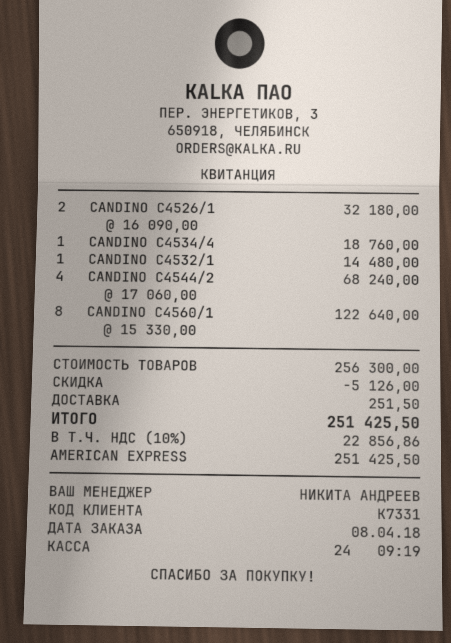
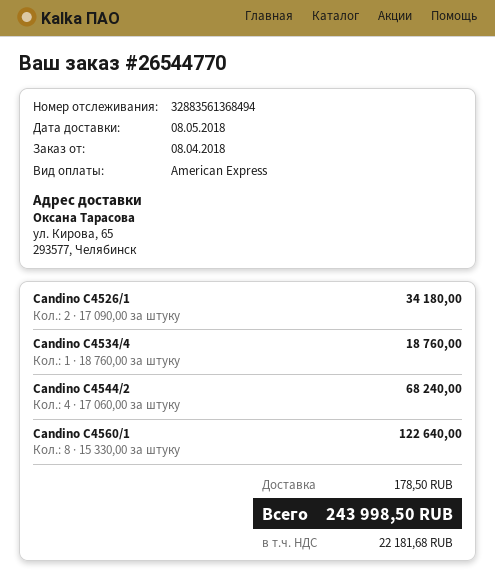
CANDINO C4526/1: 2 x 16090.00 = 32180.00 -> 2 x 17090.00 = 34180.00
CANDINO C4532/1: 1 x 14480.00 = 14480.00 -> none
discount: 5126.00 -> none
shipping: 251.50 -> 178.50
tax: 22856.86 -> 22181.68
total: 251425.50 -> 243998.50

